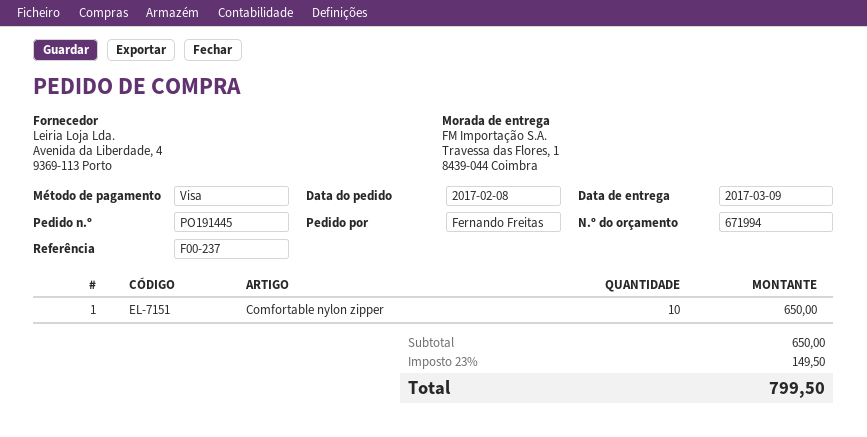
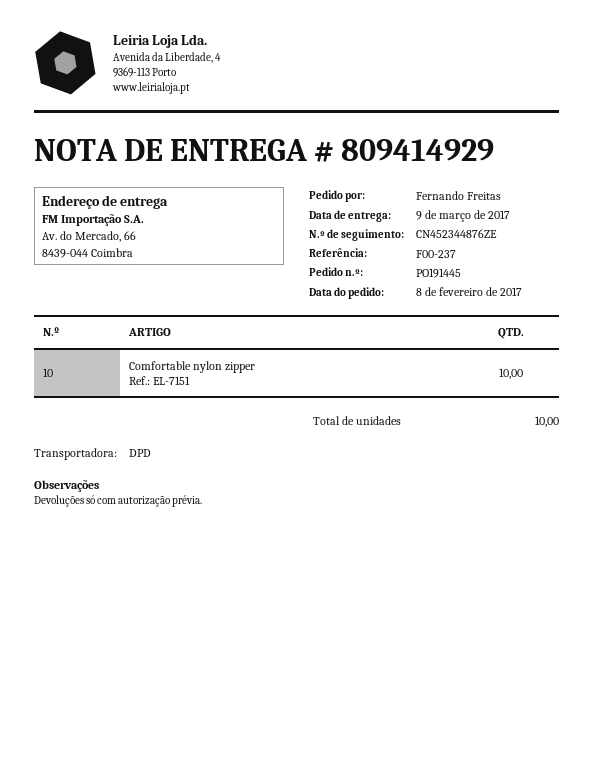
ship to: Travessa das Flores, 1, 8439-044 Coimbra -> Av. do Mercado, 66, 8439-044 Coimbra

